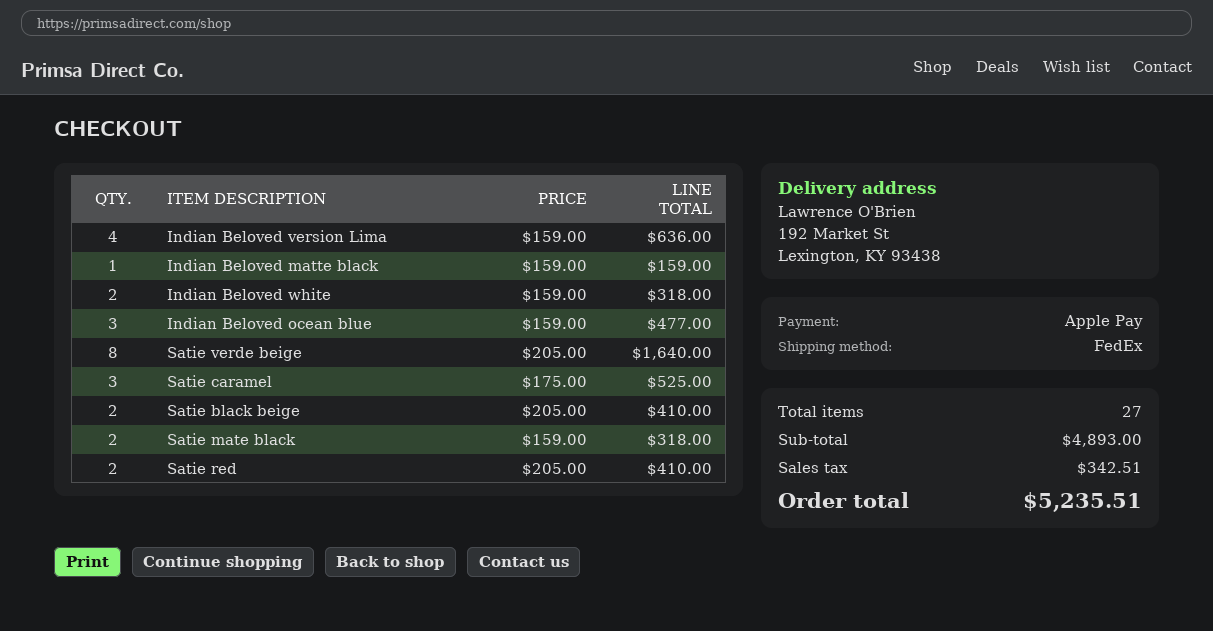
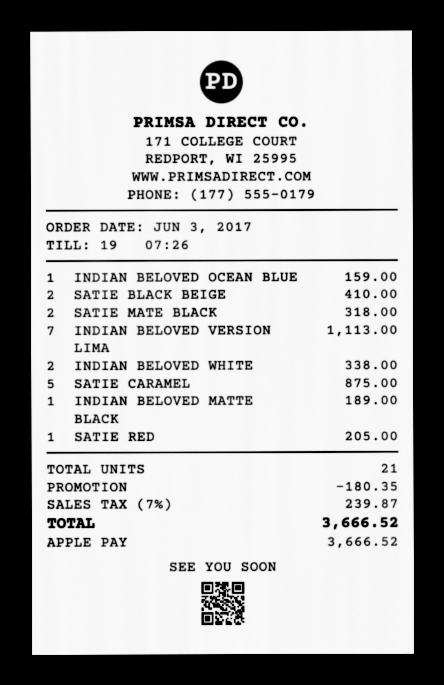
Indian Beloved version Lima: 4 for 636.00 -> 7 for 1113.00
Indian Beloved matte black: 1 for 159.00 -> 1 for 189.00
Indian Beloved white: 2 for 318.00 -> 2 for 338.00
Indian Beloved ocean blue: 3 for 477.00 -> 1 for 159.00
Satie verde beige: 8 for 1640.00 -> none
Satie caramel: 3 for 525.00 -> 5 for 875.00
Satie red: 2 for 410.00 -> 1 for 205.00
total quantity: 27 -> 21
discount: none -> 180.35
tax: 342.51 -> 239.87
total: 5235.51 -> 3666.52

